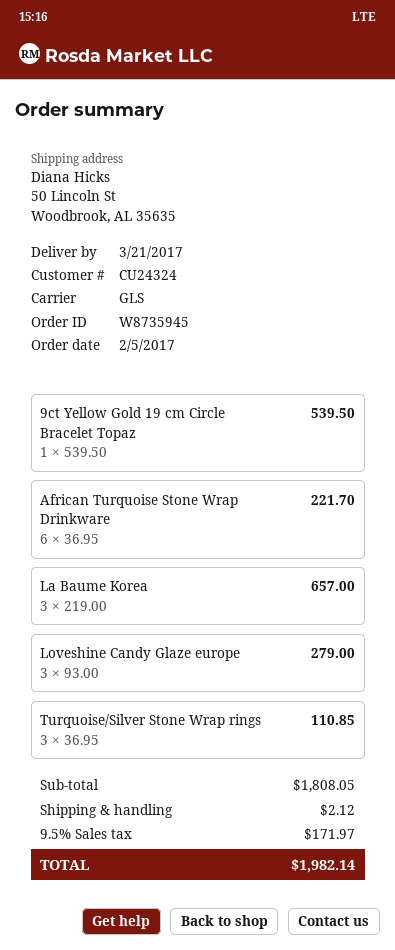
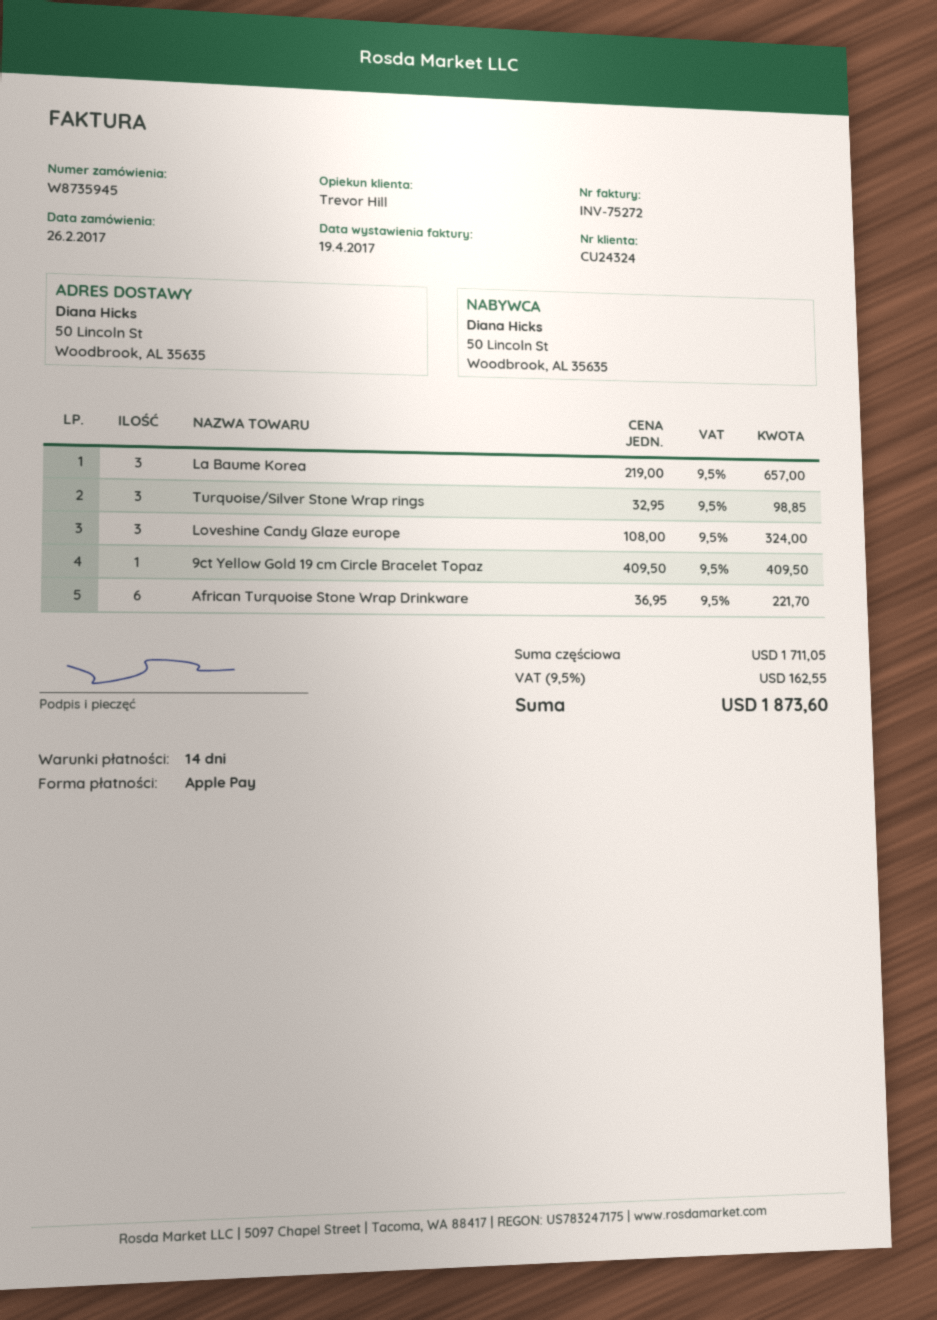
order date: 2017-02-05 -> 2017-02-26
9ct Yellow Gold 19 cm Circle Bracelet Topaz: 1 x 539.50 = 539.50 -> 1 x 409.50 = 409.50
Loveshine Candy Glaze europe: 3 x 93.00 = 279.00 -> 3 x 108.00 = 324.00
Turquoise/Silver Stone Wrap rings: 3 x 36.95 = 110.85 -> 3 x 32.95 = 98.85
subtotal: 1808.05 -> 1711.05
shipping: 2.12 -> none
tax: 9.5% = 171.97 -> 9.5% = 162.55
total: 1982.14 -> 1873.60

